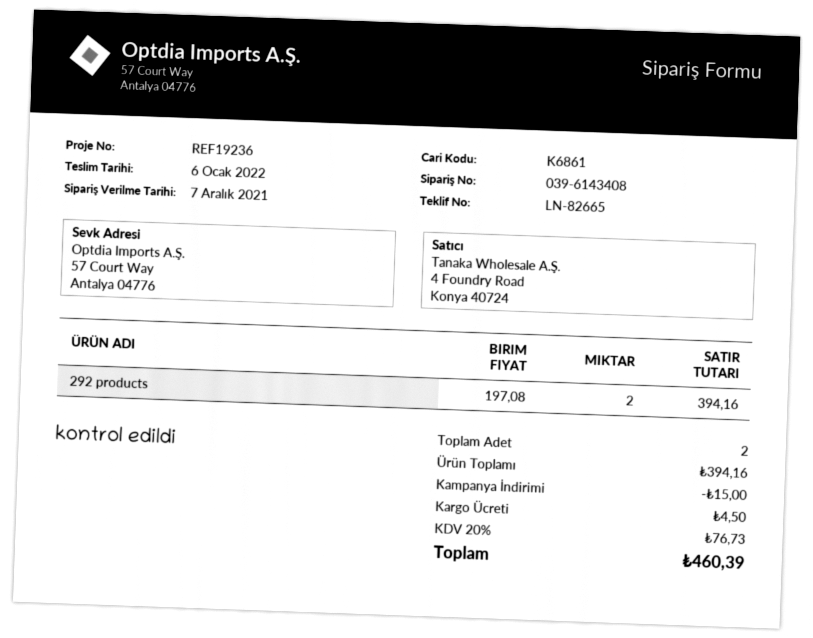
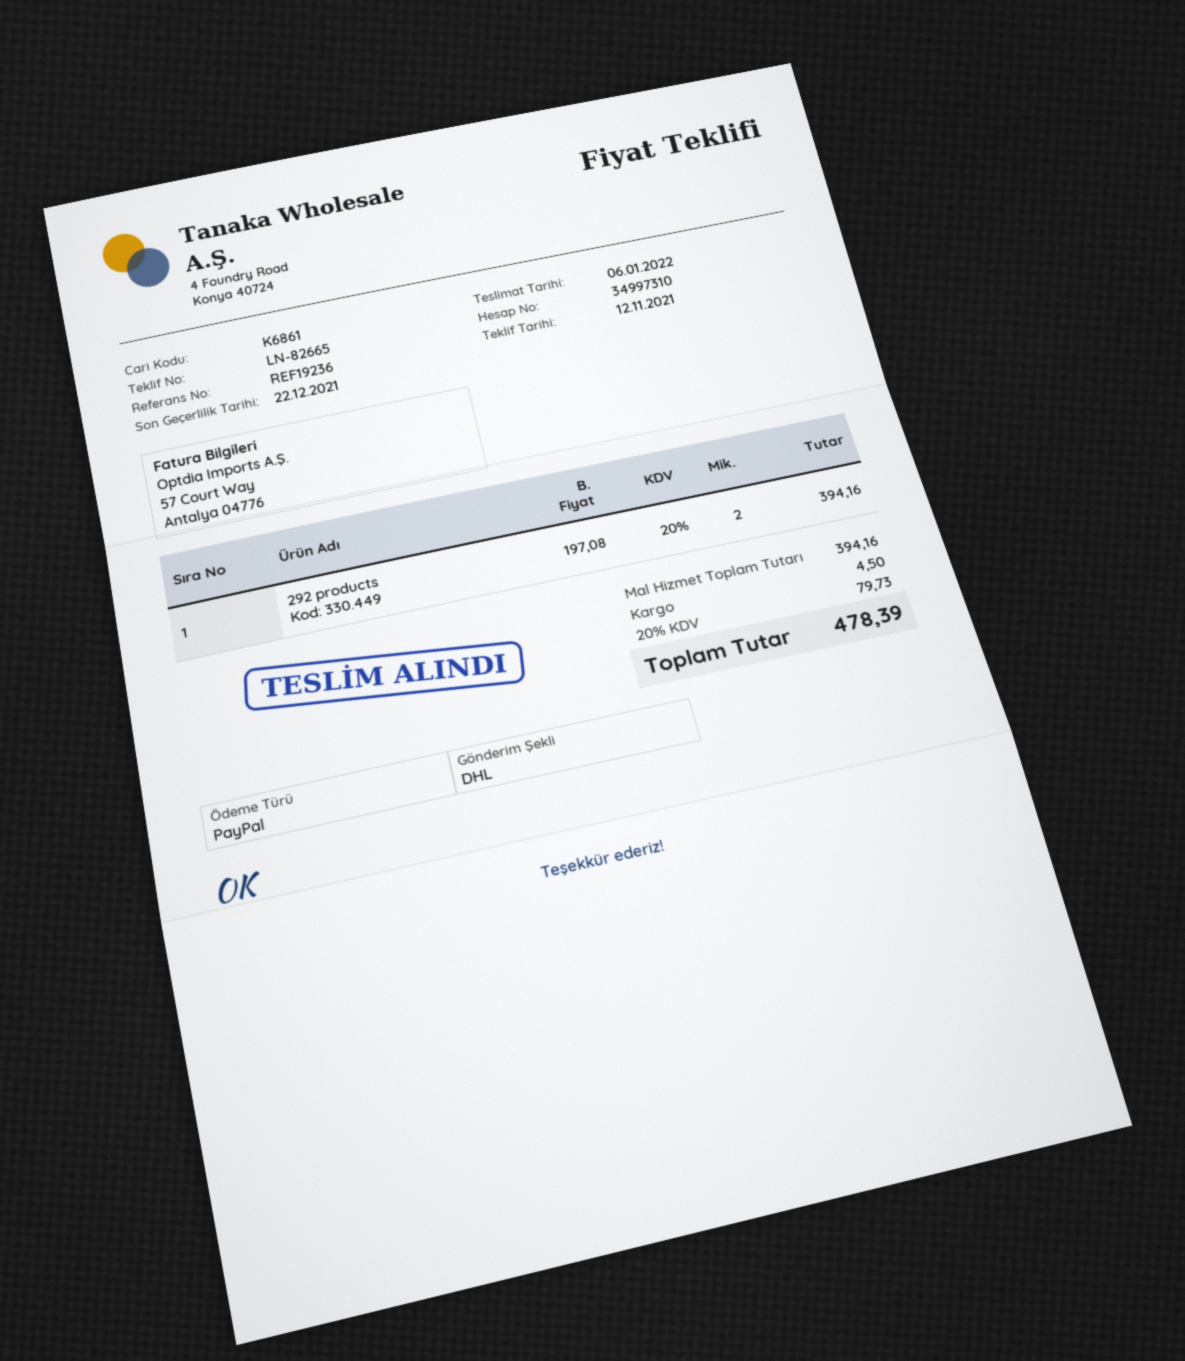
discount: 15.00 -> none
tax: 20% = 76.73 -> 20% = 79.73
total: 460.39 -> 478.39

